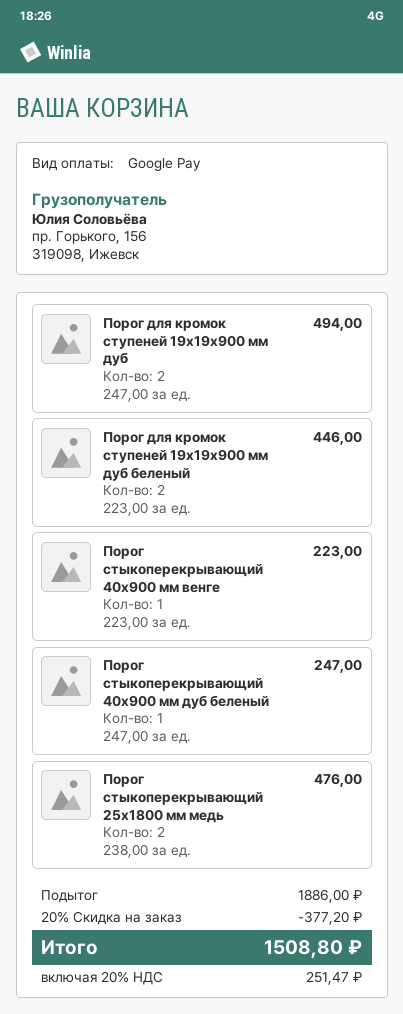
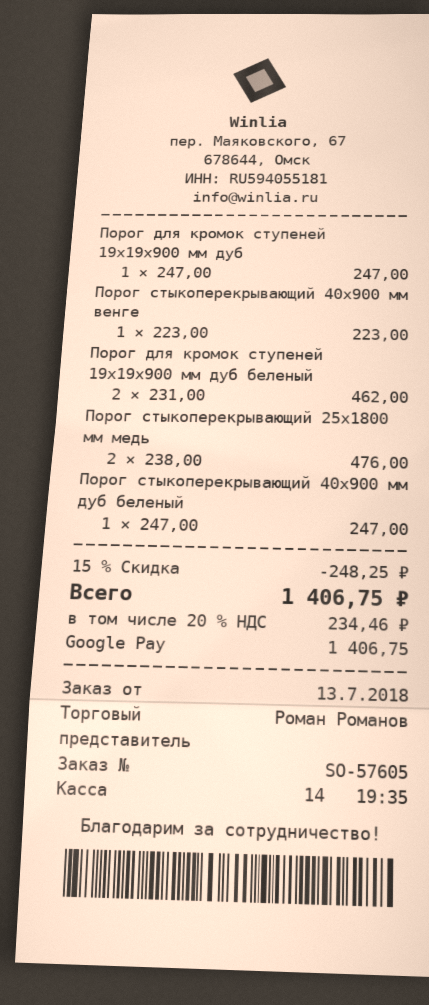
Порог для кромок ступеней 19х19х900 мм дуб: 2 x 247.00 = 494.00 -> 1 x 247.00 = 247.00
Порог для кромок ступеней 19х19х900 мм дуб беленый: 2 x 223.00 = 446.00 -> 2 x 231.00 = 462.00
discount: 20% = 377.20 -> 15% = 248.25
tax: 20% = 251.47 -> 20% = 234.46
total: 1508.80 -> 1406.75

